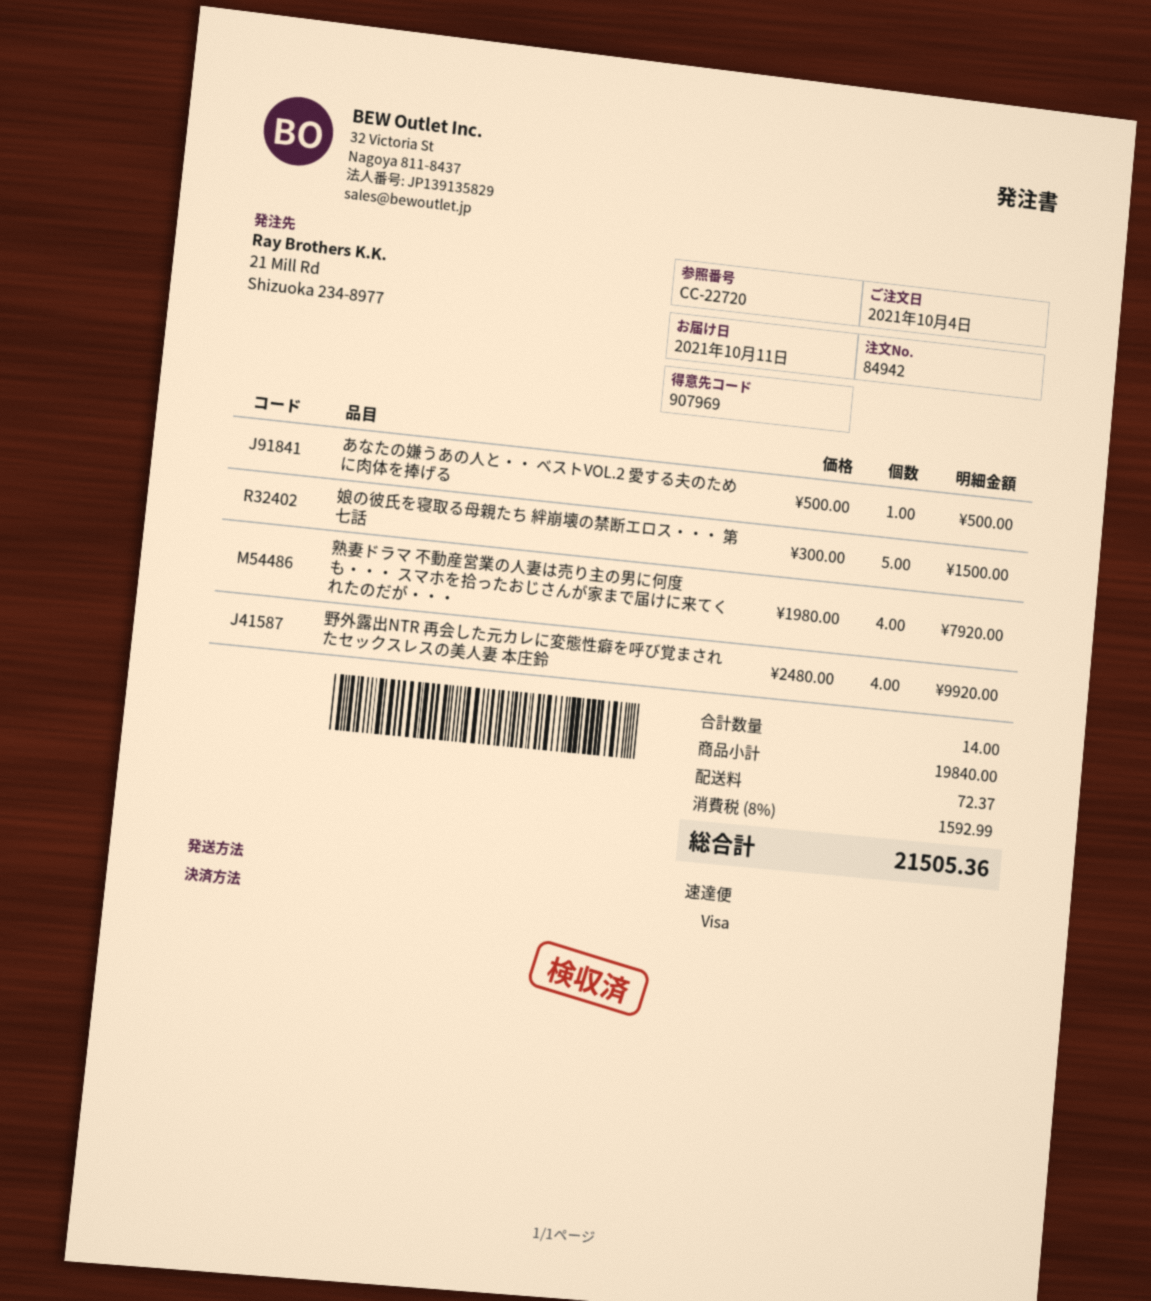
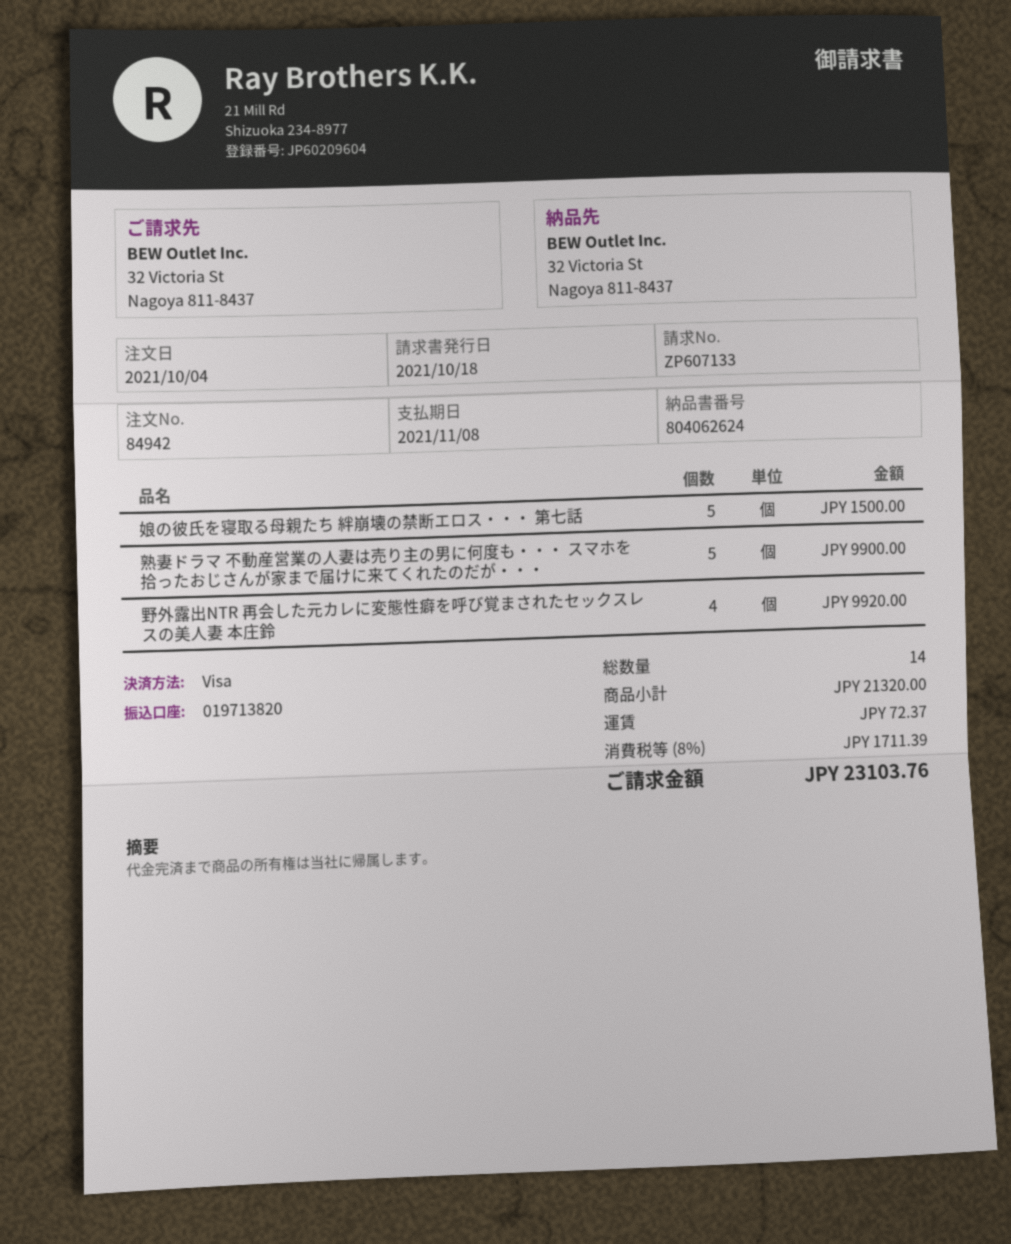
あなたの嫌うあの人と・・ ベストVOL.2 愛する夫のために肉体を捧げる: 1 for 500.00 -> none
熟妻ドラマ 不動産営業の人妻は売り主の男に何度も・・・ スマホを拾ったおじさんが家まで届けに来てくれたのだが・・・: 4 for 7920.00 -> 5 for 9900.00
subtotal: 19840.00 -> 21320.00
tax: 8% = 1592.99 -> 8% = 1711.39
total: 21505.36 -> 23103.76

